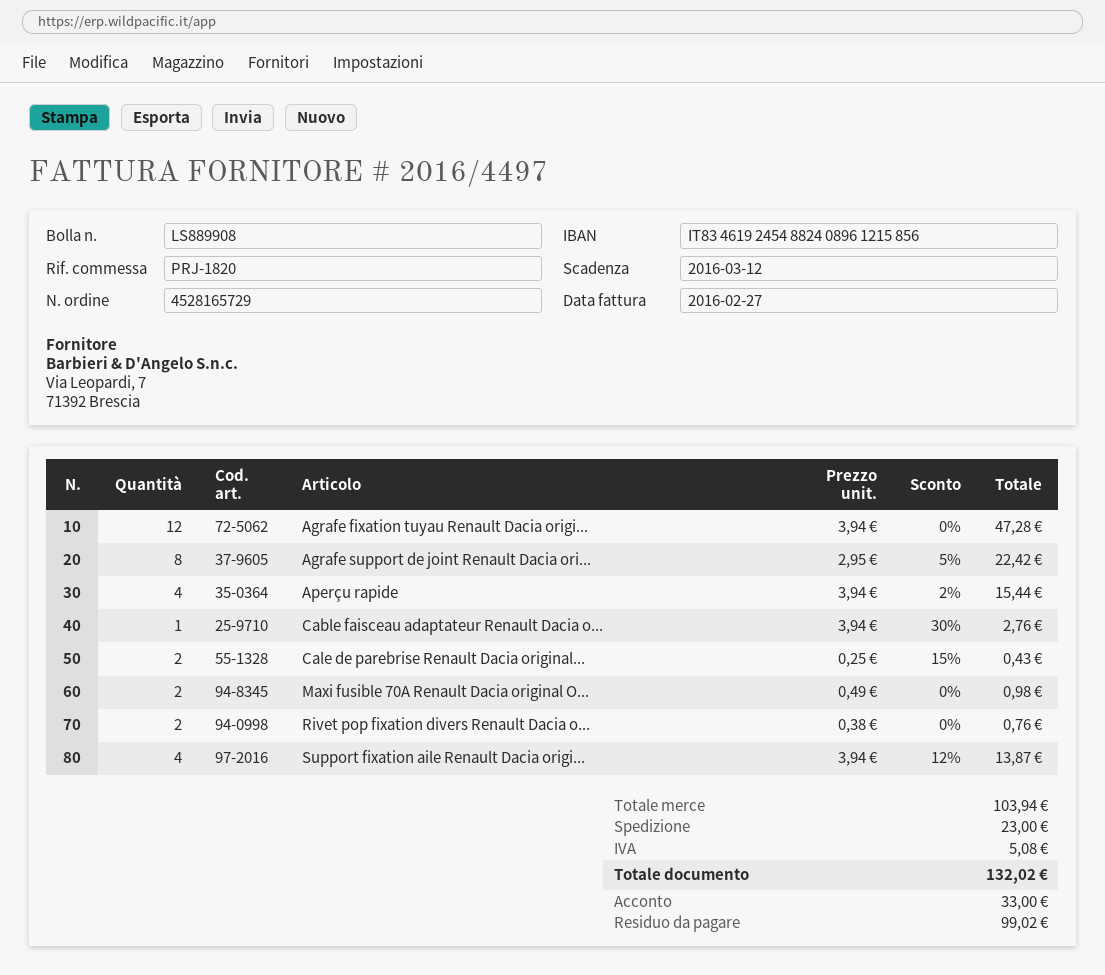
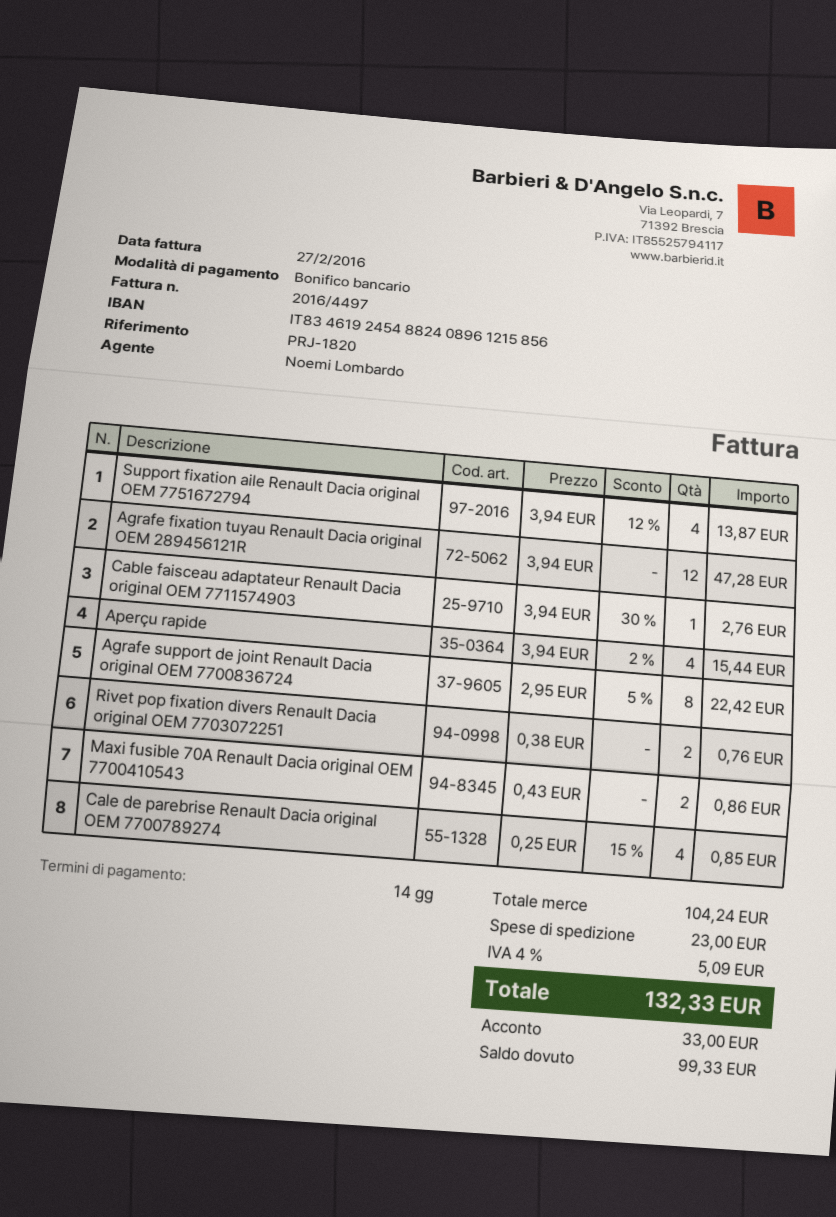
Cale de parebrise Renault Dacia original...: 2 x 0.25 - 15% = 0.43 -> 4 x 0.25 - 15% = 0.85
Maxi fusible 70A Renault Dacia original O...: 2 x 0.49 = 0.98 -> 2 x 0.43 = 0.86
subtotal: 103.94 -> 104.24
tax: 5.08 -> 5.09
total: 132.02 -> 132.33
balance: 99.02 -> 99.33

